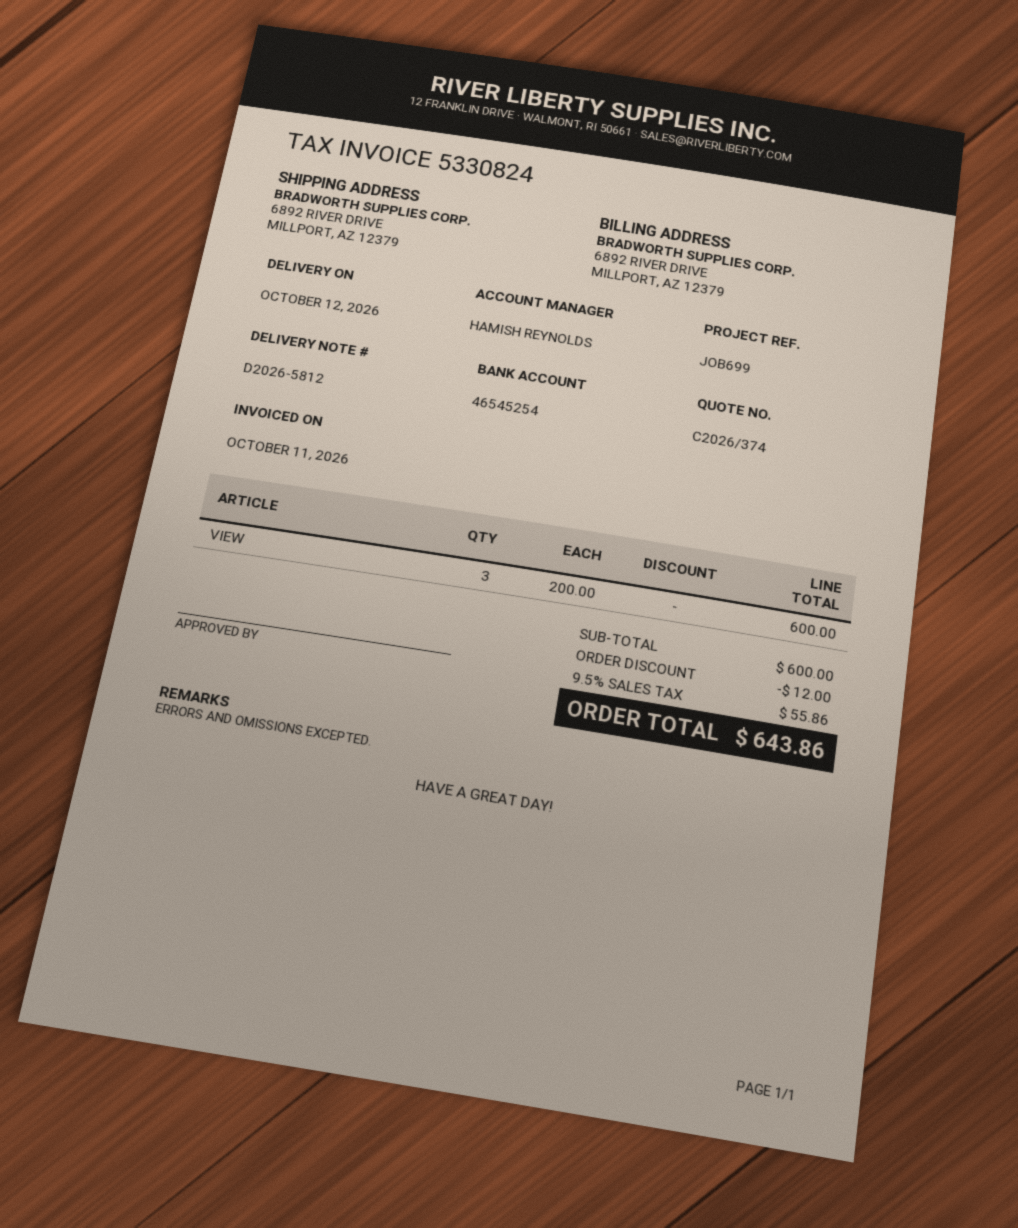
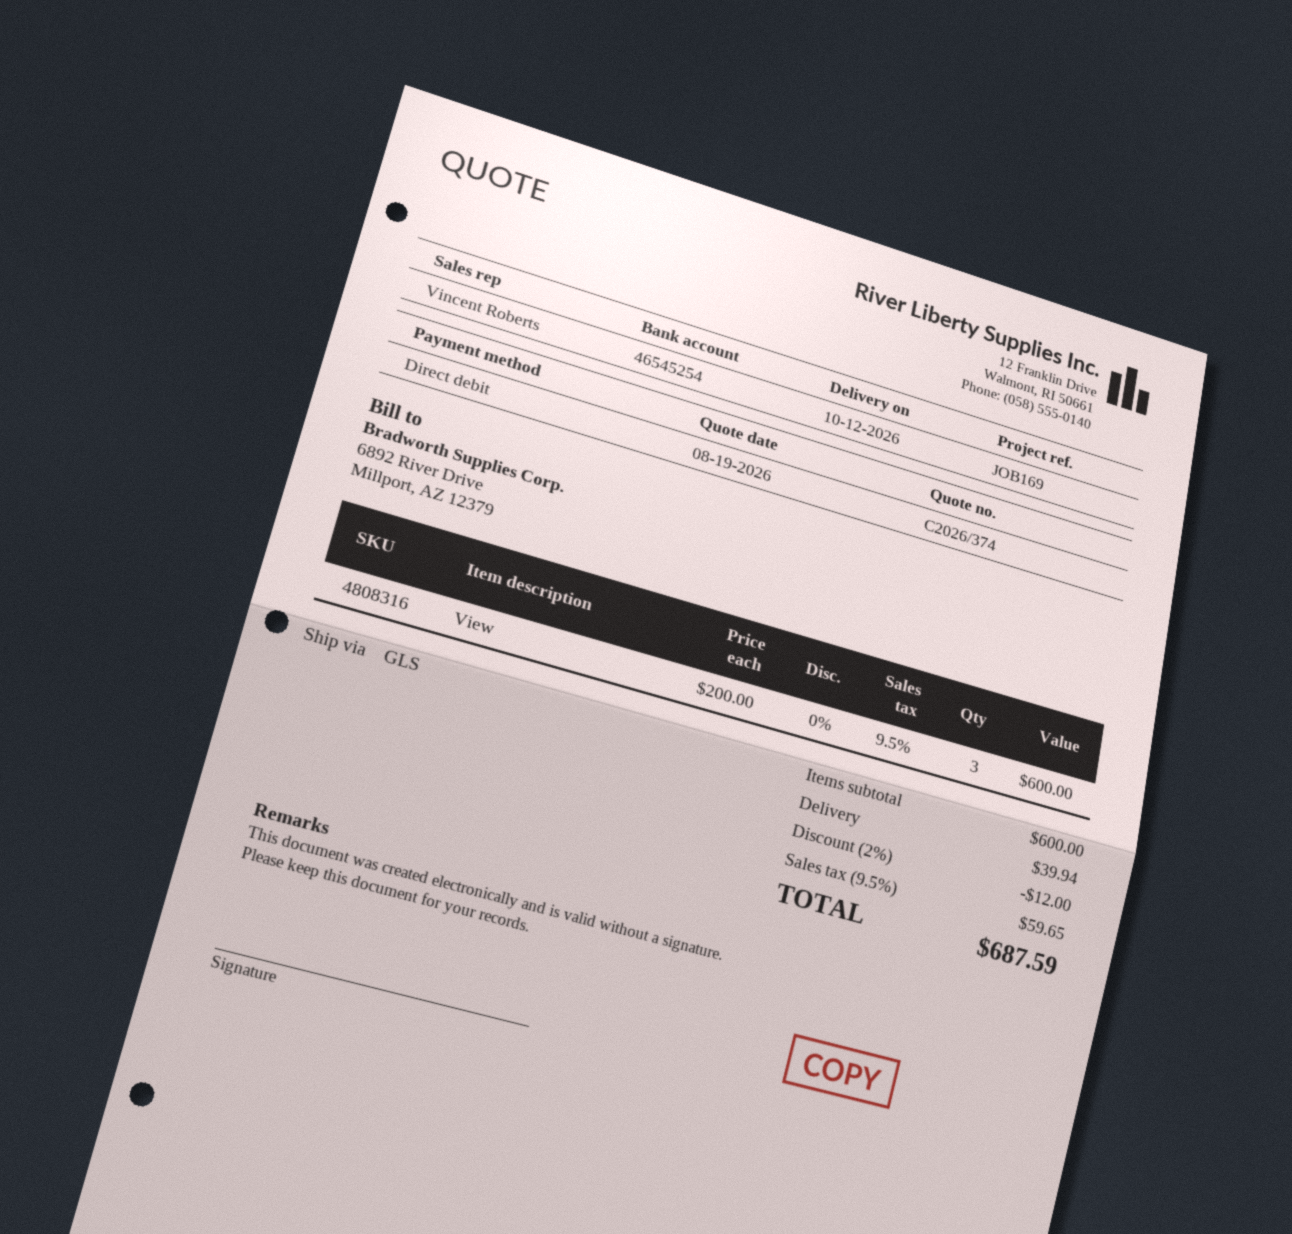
reference: JOB699 -> JOB169
sales rep: HAMISH REYNOLDS -> Vincent Roberts
shipping: none -> 39.94
tax: 9.5% = 55.86 -> 9.5% = 59.65
total: 643.86 -> 687.59

